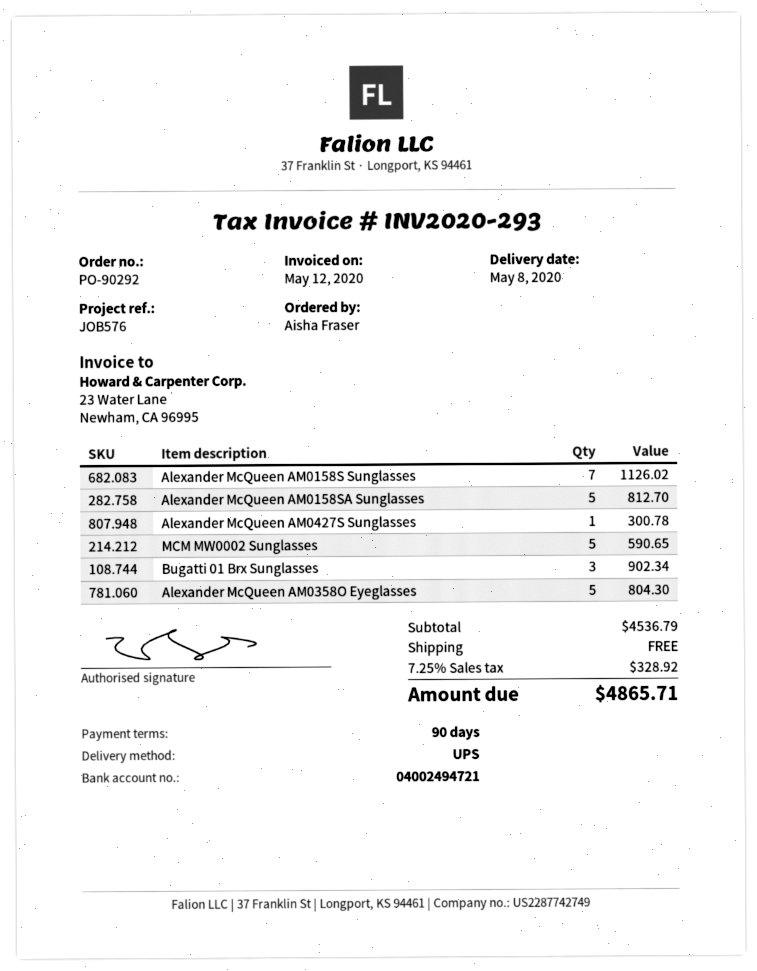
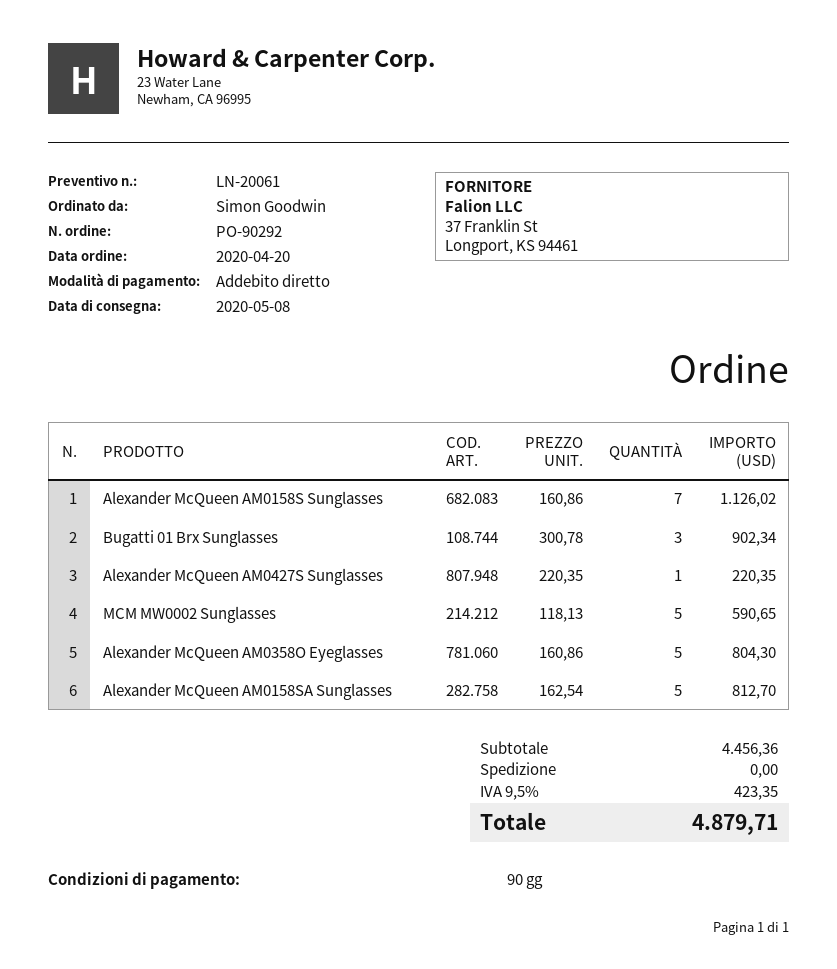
ordered by: Aisha Fraser -> Simon Goodwin
Alexander McQueen AM0427S Sunglasses: 1 for 300.78 -> 1 for 220.35
subtotal: 4536.79 -> 4456.36
tax: 7.25% = 328.92 -> 9.5% = 423.35
total: 4865.71 -> 4879.71

